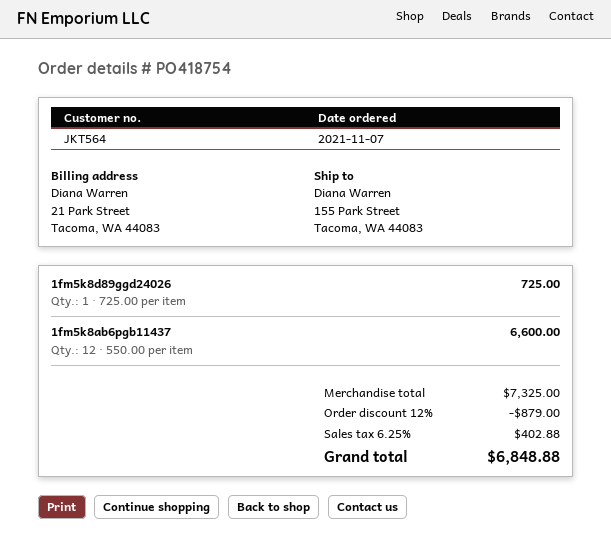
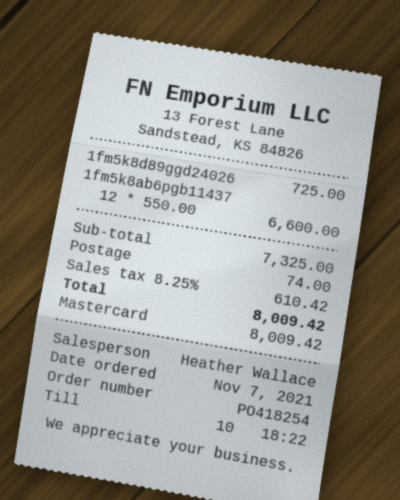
order number: PO418754 -> PO418254
discount: 12% = 879.00 -> none
shipping: none -> 74.00
tax: 6.25% = 402.88 -> 8.25% = 610.42
total: 6848.88 -> 8009.42

